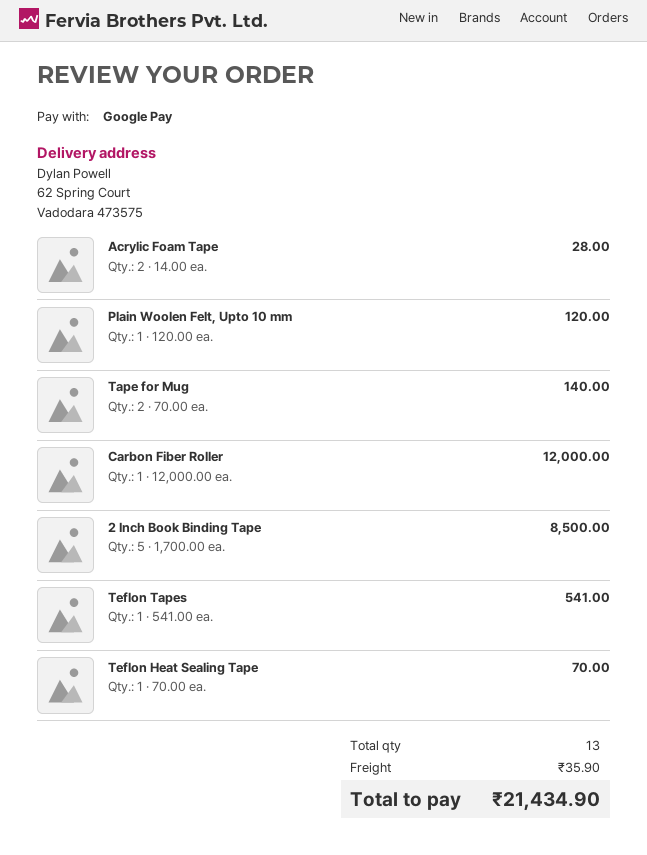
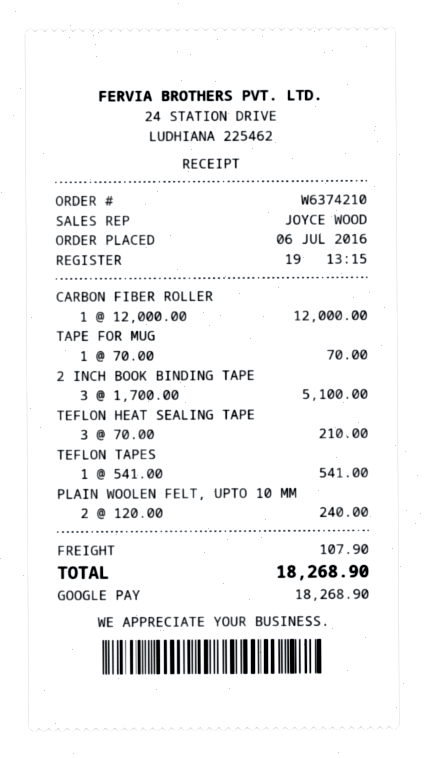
Acrylic Foam Tape: 2 x 14.00 = 28.00 -> none
Plain Woolen Felt, Upto 10 mm: 1 x 120.00 = 120.00 -> 2 x 120.00 = 240.00
Tape for Mug: 2 x 70.00 = 140.00 -> 1 x 70.00 = 70.00
2 Inch Book Binding Tape: 5 x 1700.00 = 8500.00 -> 3 x 1700.00 = 5100.00
Teflon Heat Sealing Tape: 1 x 70.00 = 70.00 -> 3 x 70.00 = 210.00
shipping: 35.90 -> 107.90
total: 21434.90 -> 18268.90

